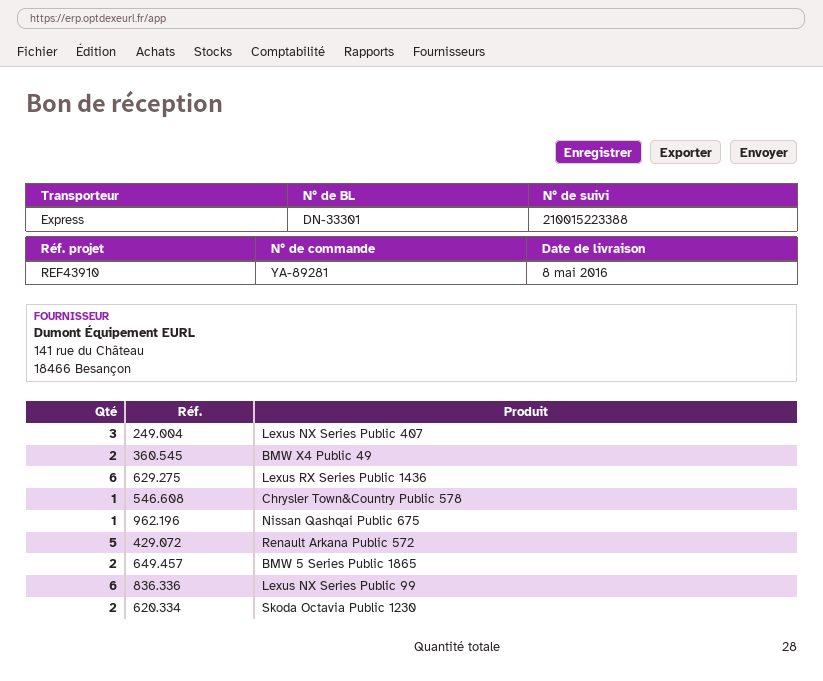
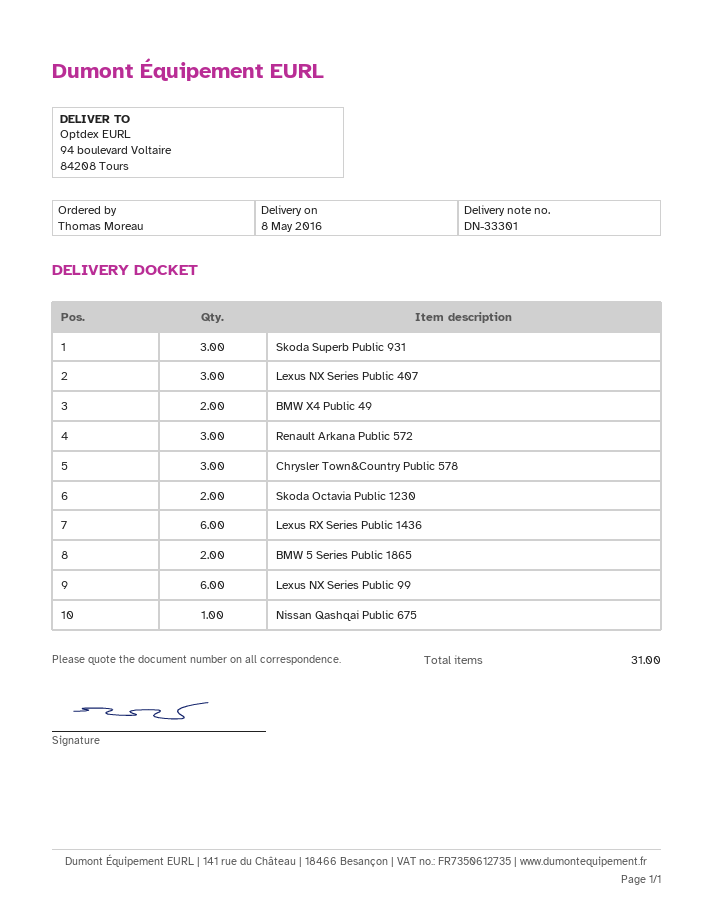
Chrysler Town&Country Public 578: 1 -> 3
Renault Arkana Public 572: 5 -> 3
Skoda Superb Public 931: none -> 3
total quantity: 28 -> 31

